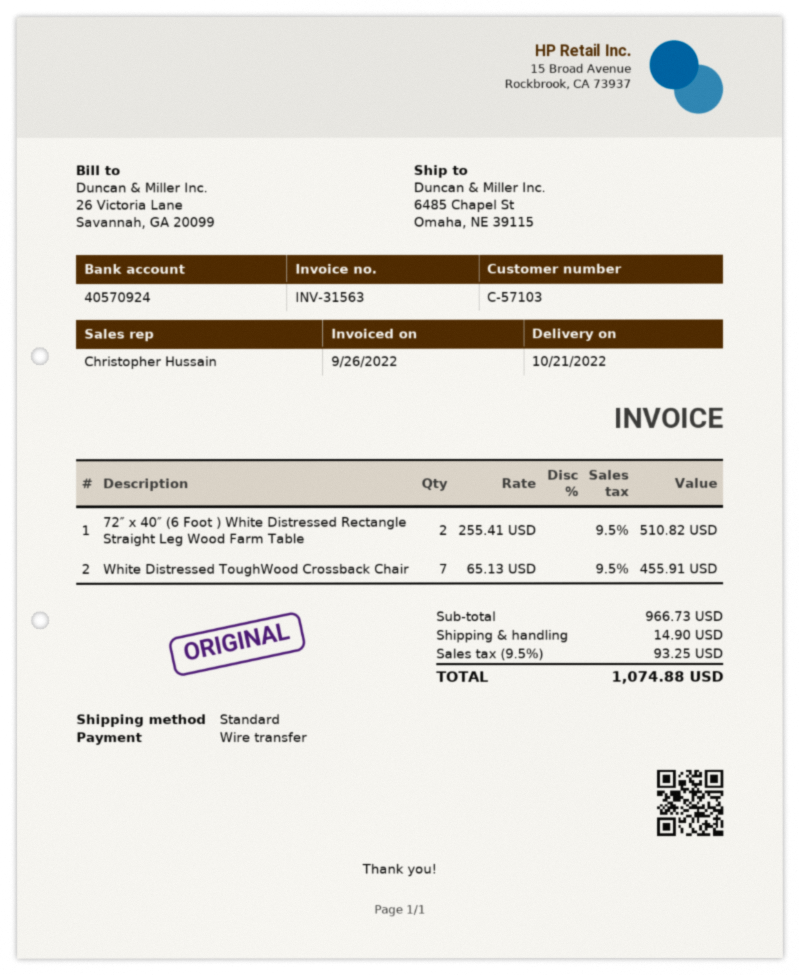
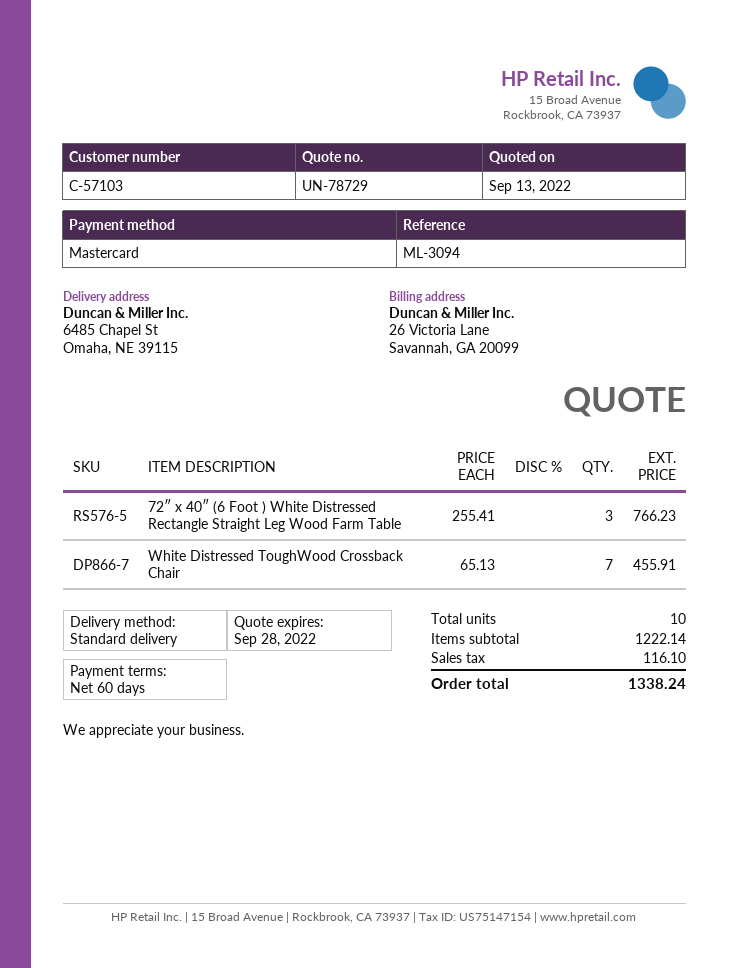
payment method: bank transfer -> Mastercard
72″ x 40″ (6 Foot ) White Distressed Rectangle Straight Leg Wood Farm Table: 2 x 255.41 = 510.82 -> 3 x 255.41 = 766.23
subtotal: 966.73 -> 1222.14
shipping: 14.90 -> none
tax: 93.25 -> 116.10
total: 1074.88 -> 1338.24

